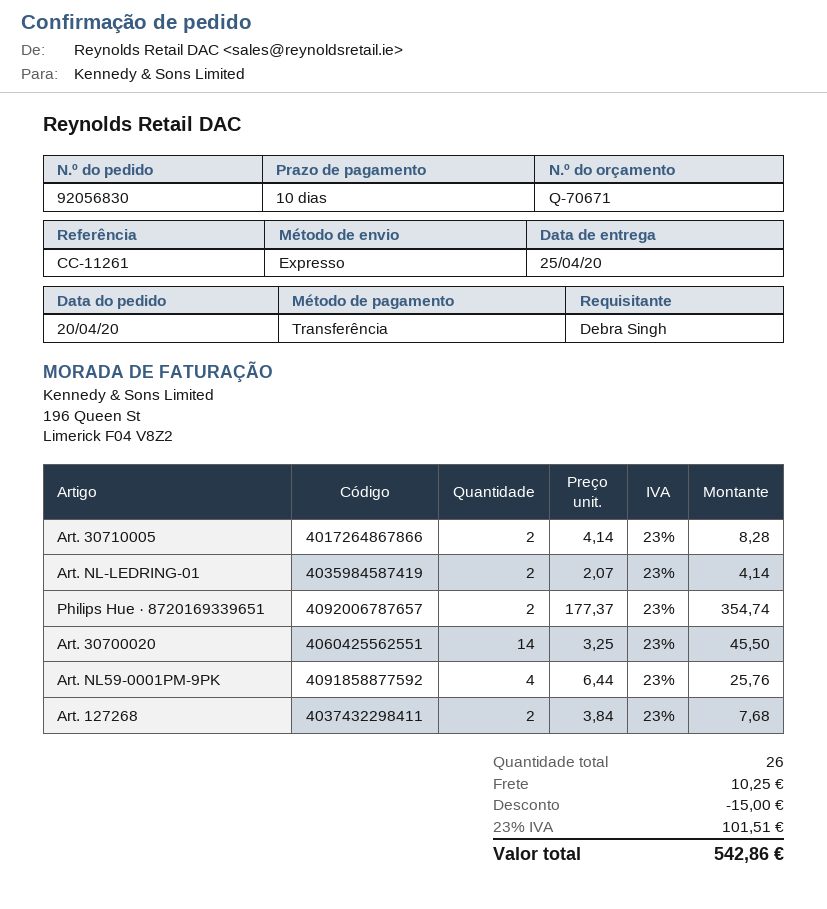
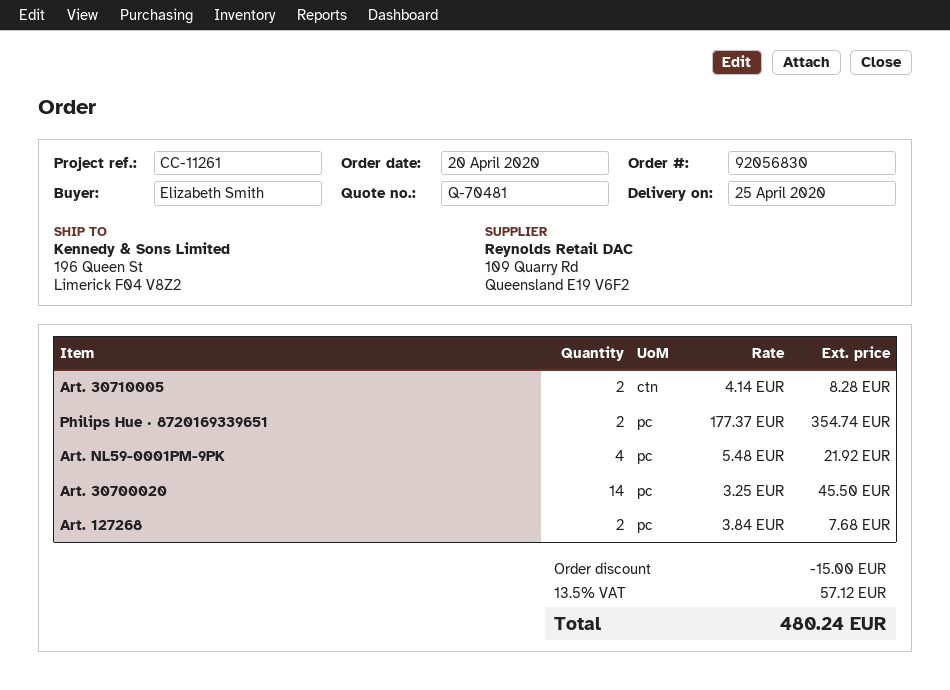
quote number: Q-70671 -> Q-70481
ordered by: Debra Singh -> Elizabeth Smith
Art. NL-LEDRING-01: 2 x 2.07 = 4.14 -> none
Art. NL59-0001PM-9PK: 4 x 6.44 = 25.76 -> 4 x 5.48 = 21.92
shipping: 10.25 -> none
tax: 23% = 101.51 -> 13.5% = 57.12
total: 542.86 -> 480.24

